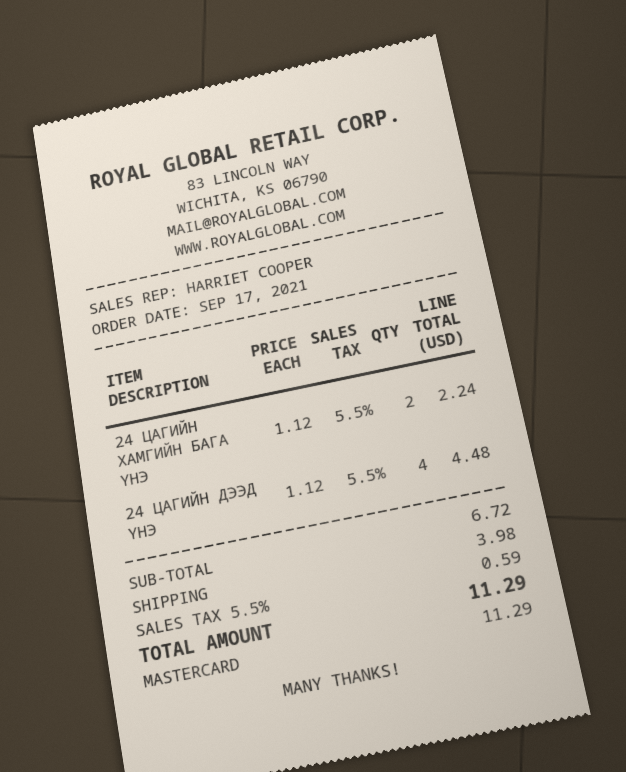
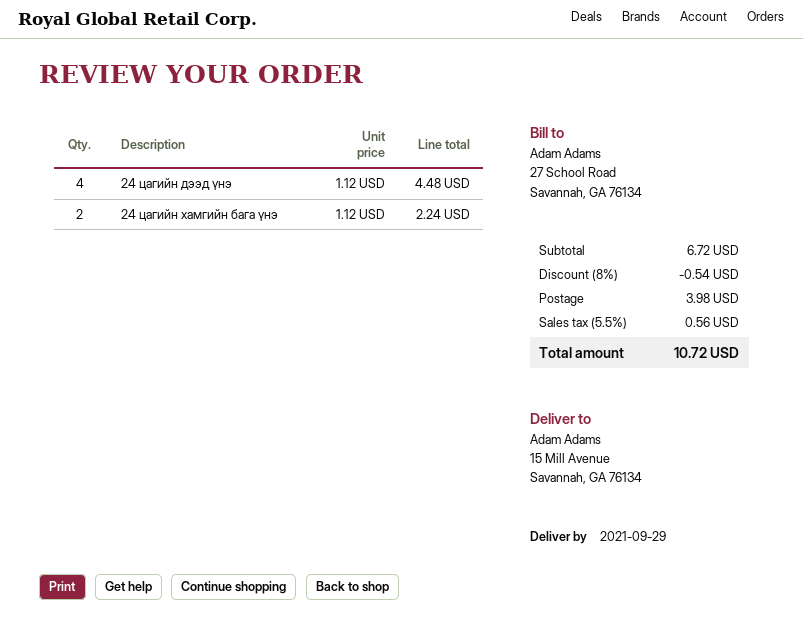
discount: none -> 8% = 0.54
tax: 5.5% = 0.59 -> 5.5% = 0.56
total: 11.29 -> 10.72

